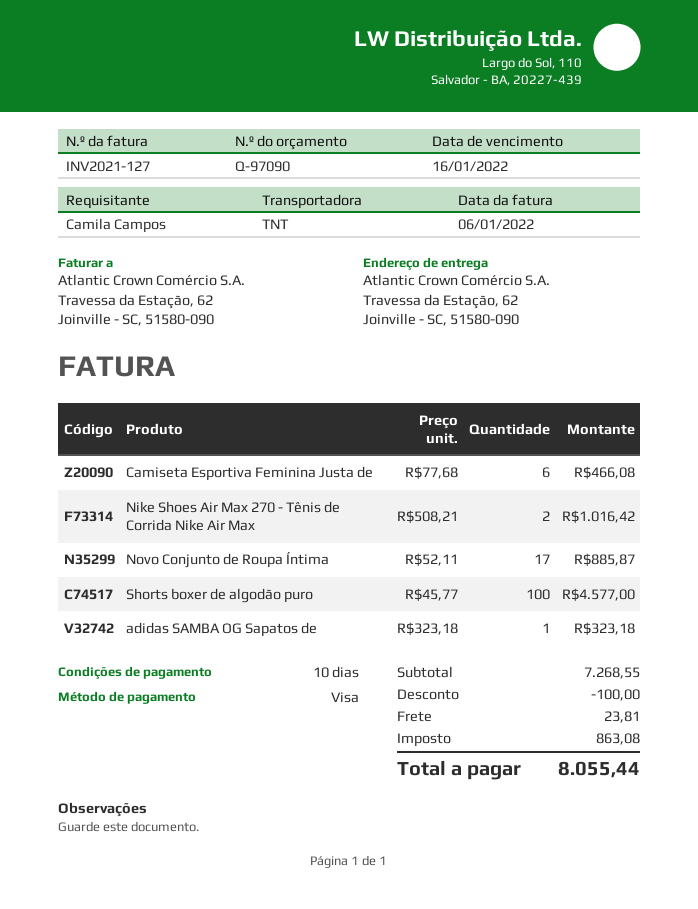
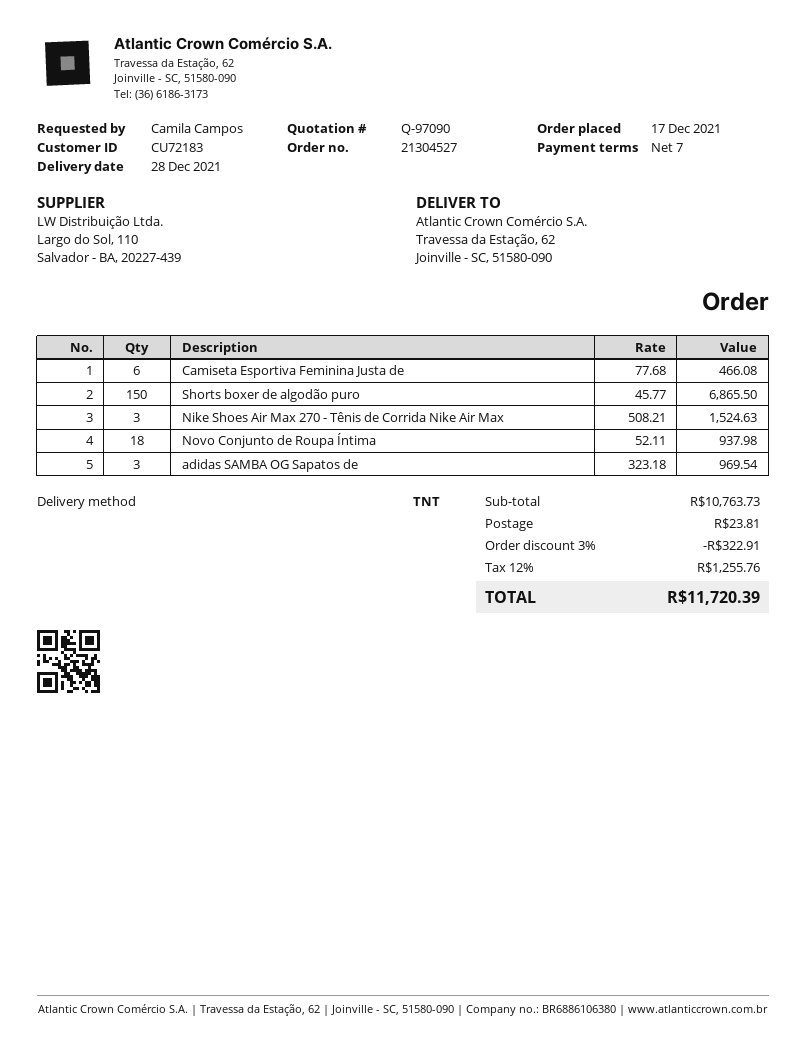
payment terms: 10 days -> 7 days
Nike Shoes Air Max 270 - Tênis de Corrida Nike Air Max: 2 x 508.21 = 1016.42 -> 3 x 508.21 = 1524.63
Novo Conjunto de Roupa Íntima: 17 x 52.11 = 885.87 -> 18 x 52.11 = 937.98
Shorts boxer de algodão puro: 100 x 45.77 = 4577.00 -> 150 x 45.77 = 6865.50
adidas SAMBA OG Sapatos de: 1 x 323.18 = 323.18 -> 3 x 323.18 = 969.54
subtotal: 7268.55 -> 10763.73
discount: 100.00 -> 322.91
tax: 863.08 -> 1255.76
total: 8055.44 -> 11720.39

